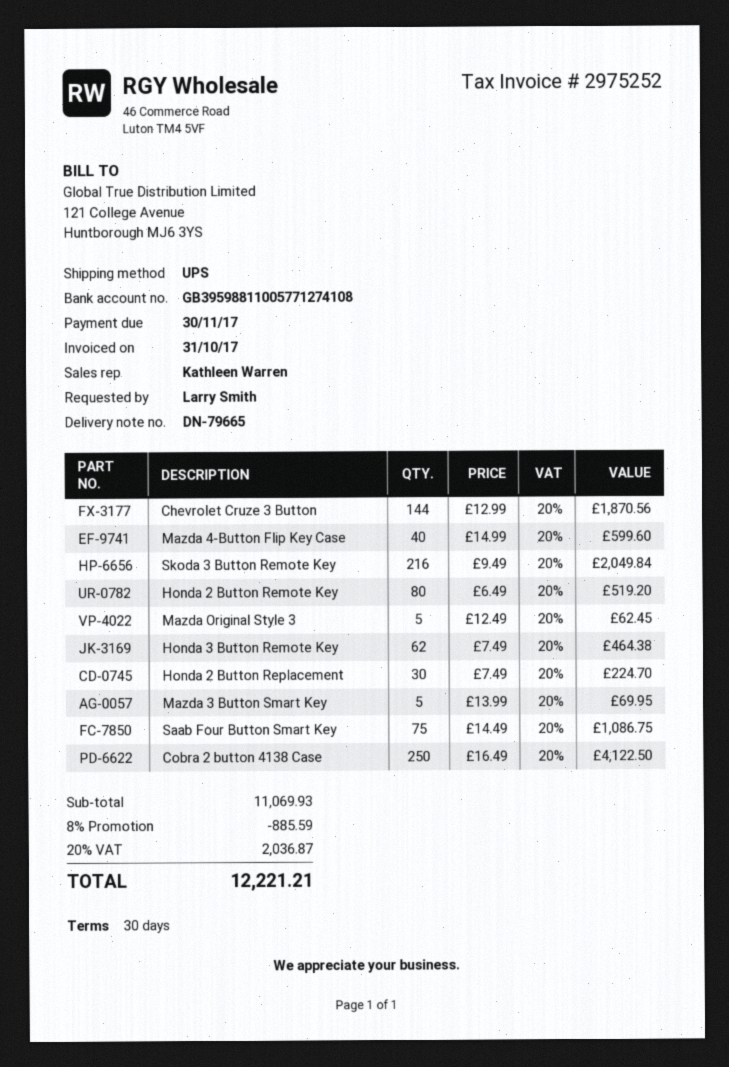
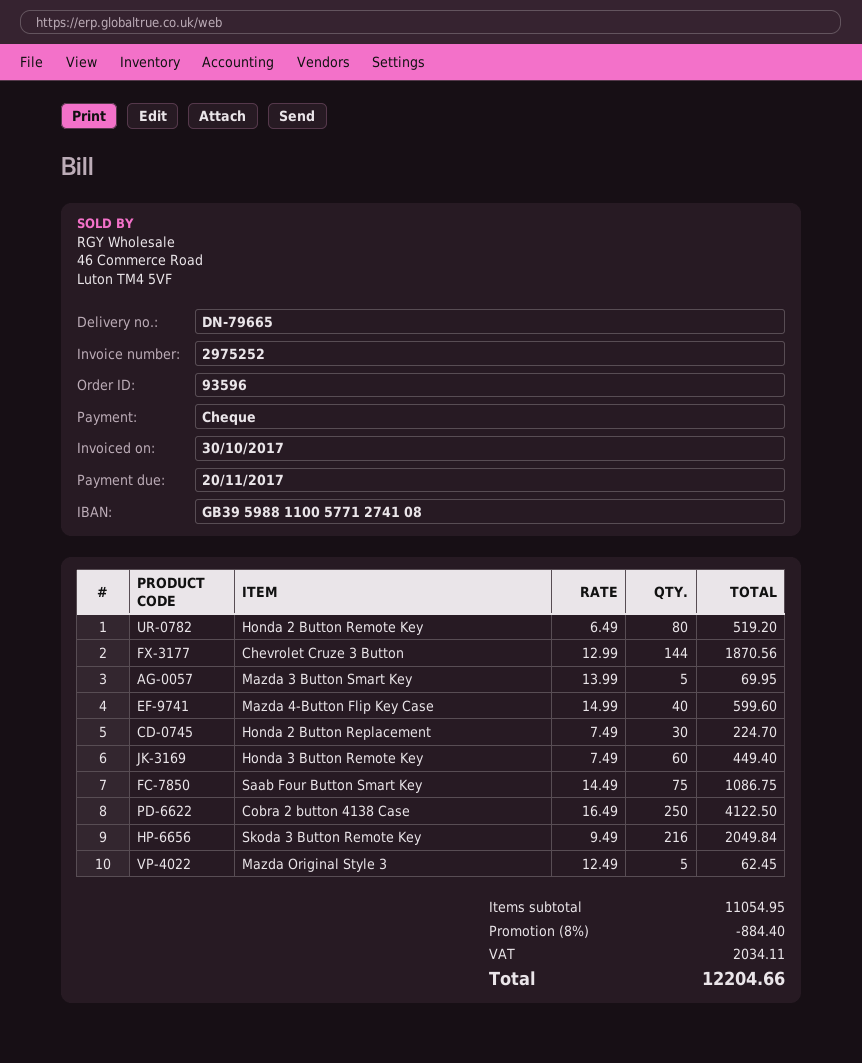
invoice date: 2017-10-31 -> 2017-10-30
due date: 2017-11-30 -> 2017-11-20
Honda 3 Button Remote Key: 62 x 7.49 = 464.38 -> 60 x 7.49 = 449.40
subtotal: 11069.93 -> 11054.95
discount: 8% = 885.59 -> 8% = 884.40
tax: 2036.87 -> 2034.11
total: 12221.21 -> 12204.66

